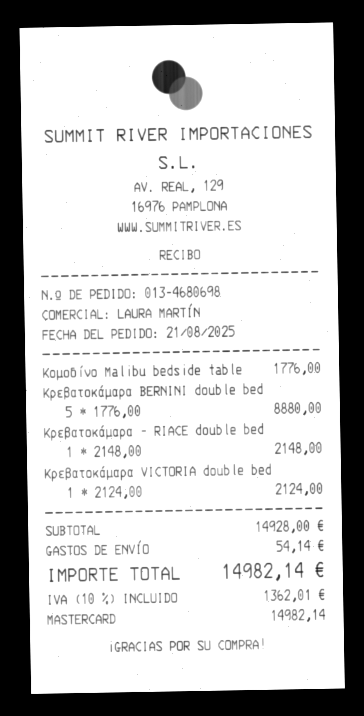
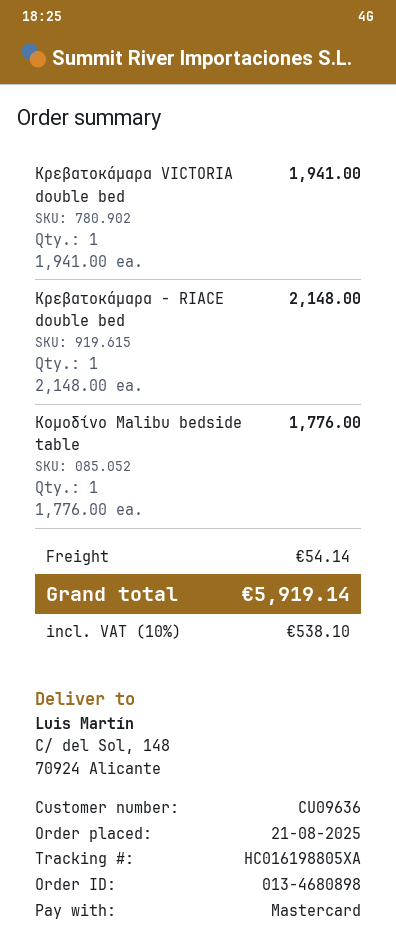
order number: 013-4680698 -> 013-4680898
Κρεβατοκάμαρα BERNINI double bed: 5 x 1776.00 = 8880.00 -> none
Κρεβατοκάμαρα VICTORIA double bed: 1 x 2124.00 = 2124.00 -> 1 x 1941.00 = 1941.00
tax: 10% = 1362.01 -> 10% = 538.10
total: 14982.14 -> 5919.14

